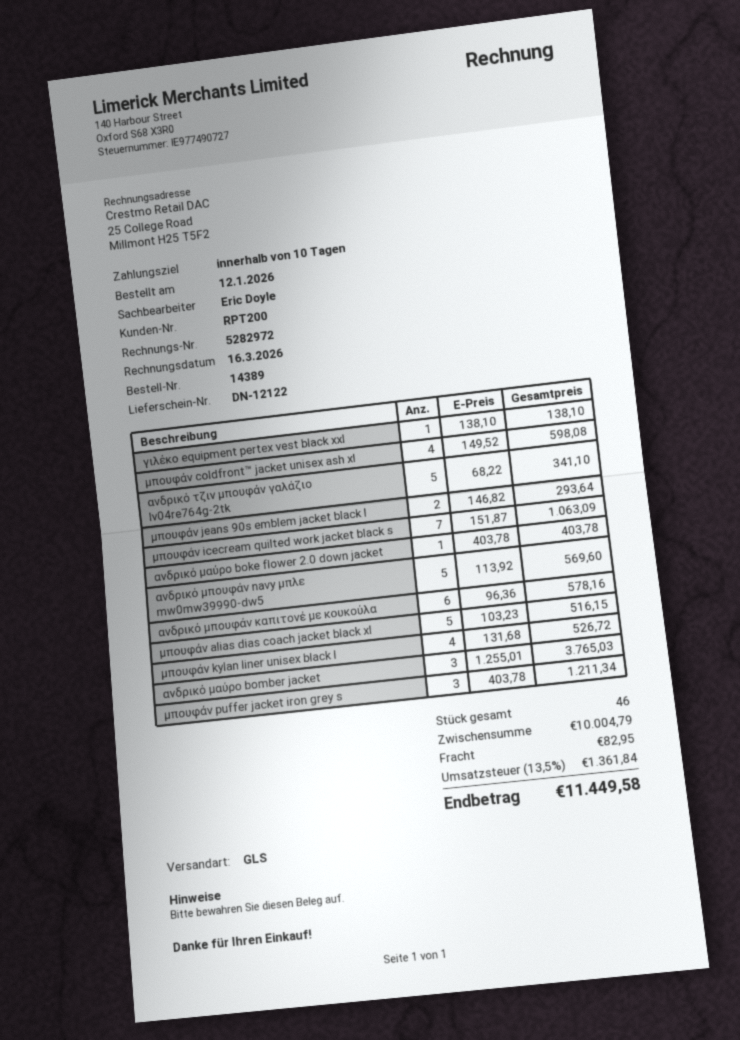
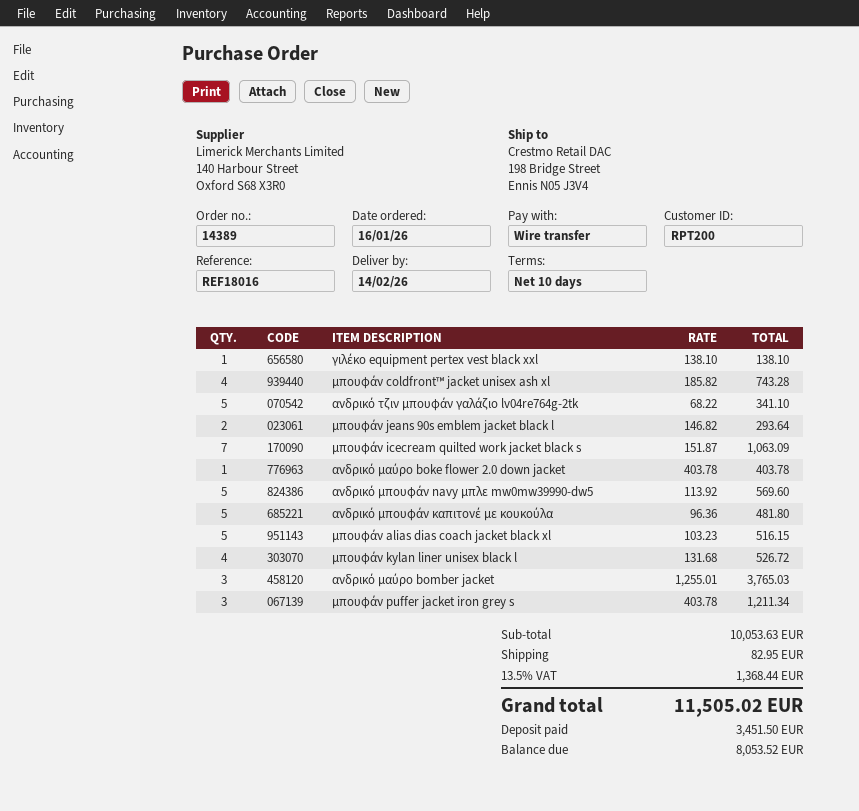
order date: 2026-01-12 -> 2026-01-16
μπουφάν coldfront™ jacket unisex ash xl: 4 x 149.52 = 598.08 -> 4 x 185.82 = 743.28
ανδρικό μπουφάν καπιτονέ με κουκούλα: 6 x 96.36 = 578.16 -> 5 x 96.36 = 481.80
subtotal: 10004.79 -> 10053.63
tax: 13.5% = 1361.84 -> 13.5% = 1368.44
total: 11449.58 -> 11505.02

